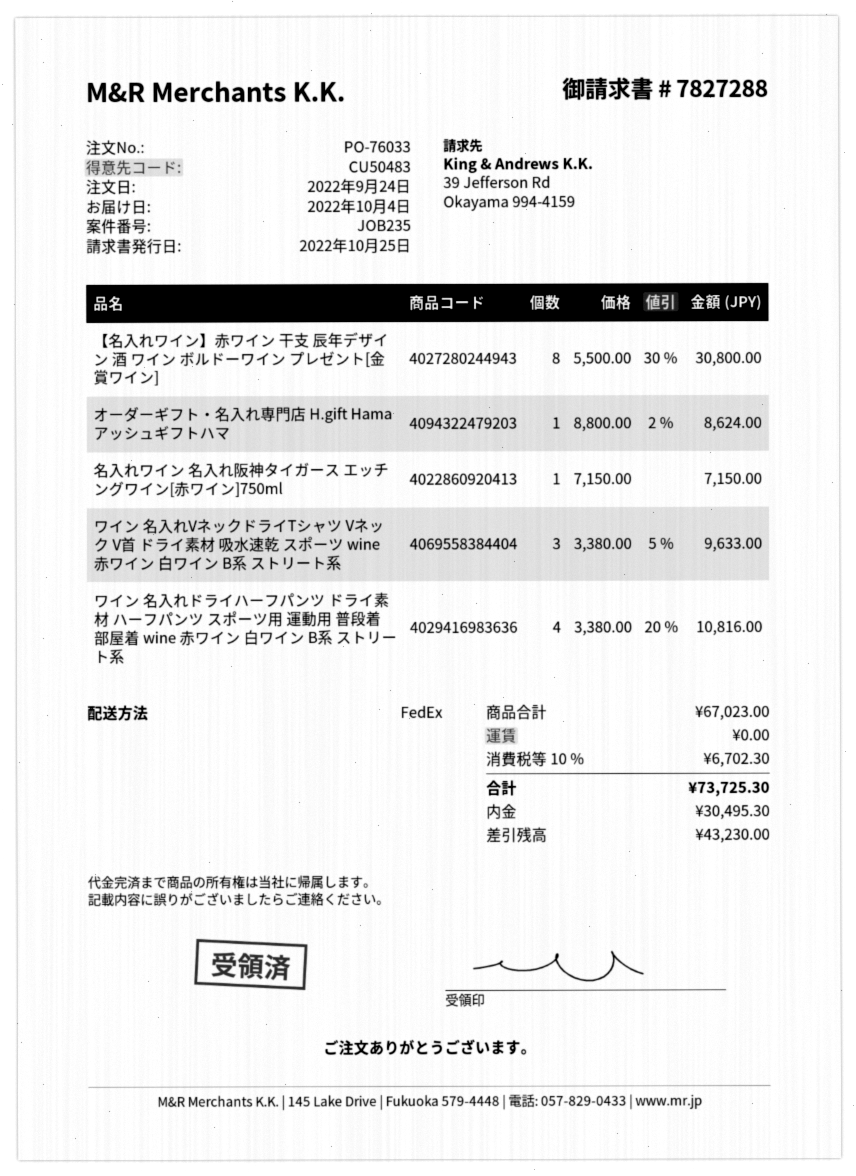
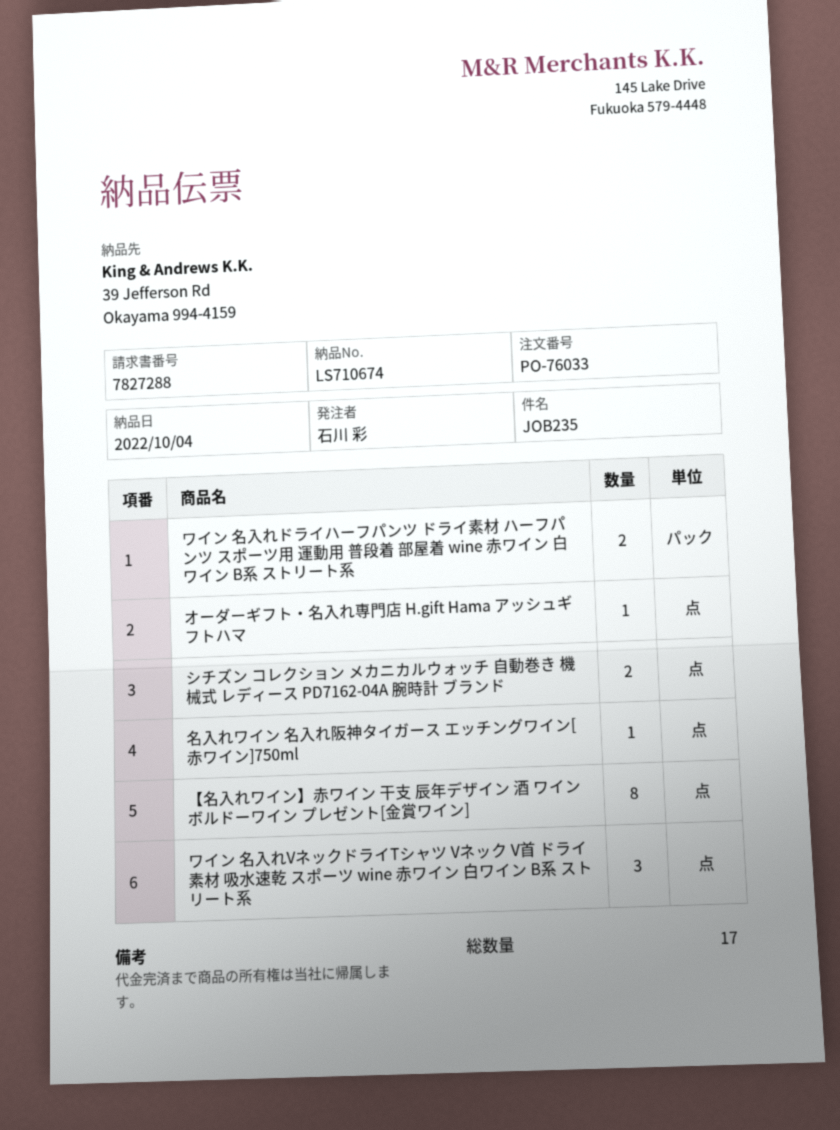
ワイン 名入れドライハーフパンツ ドライ素材 ハーフパンツ スポーツ用 運動用 普段着 部屋着 wine 赤ワイン 白ワイン B系 ストリート系: 4 -> 2
シチズン コレクション メカニカルウォッチ 自動巻き 機械式 レディース PD7162-04A 腕時計 ブランド: none -> 2

